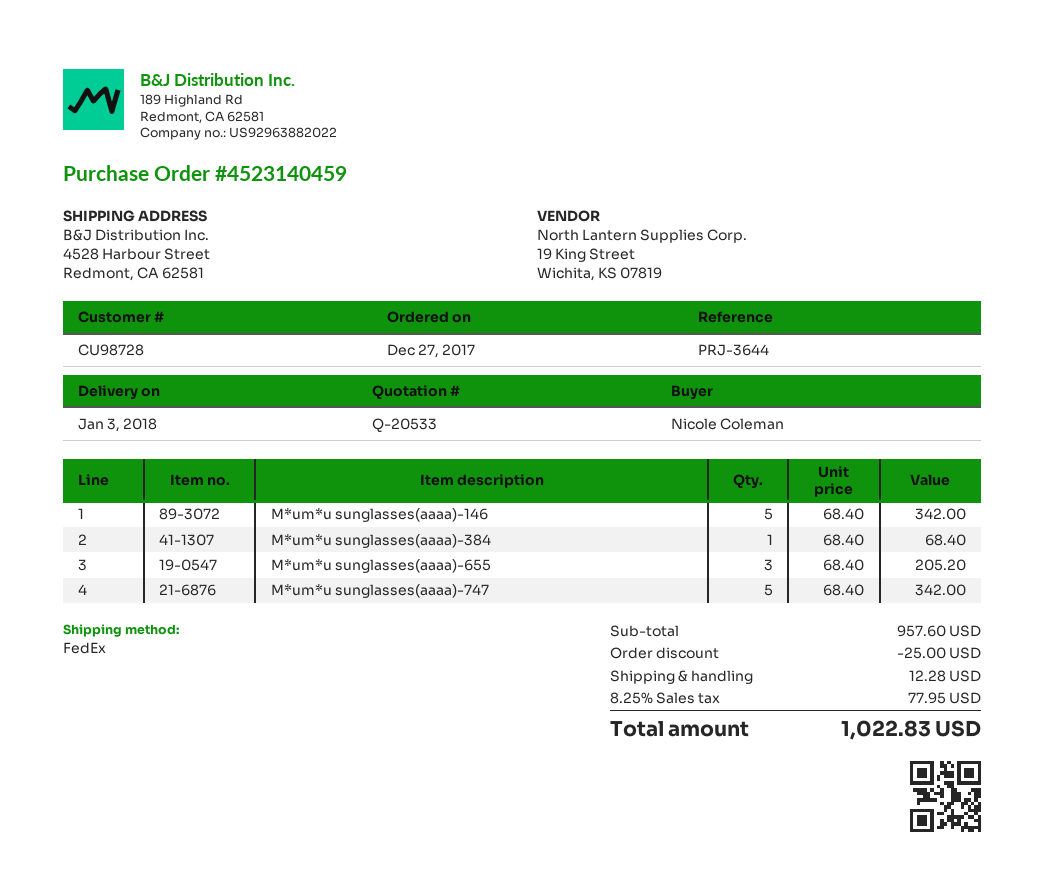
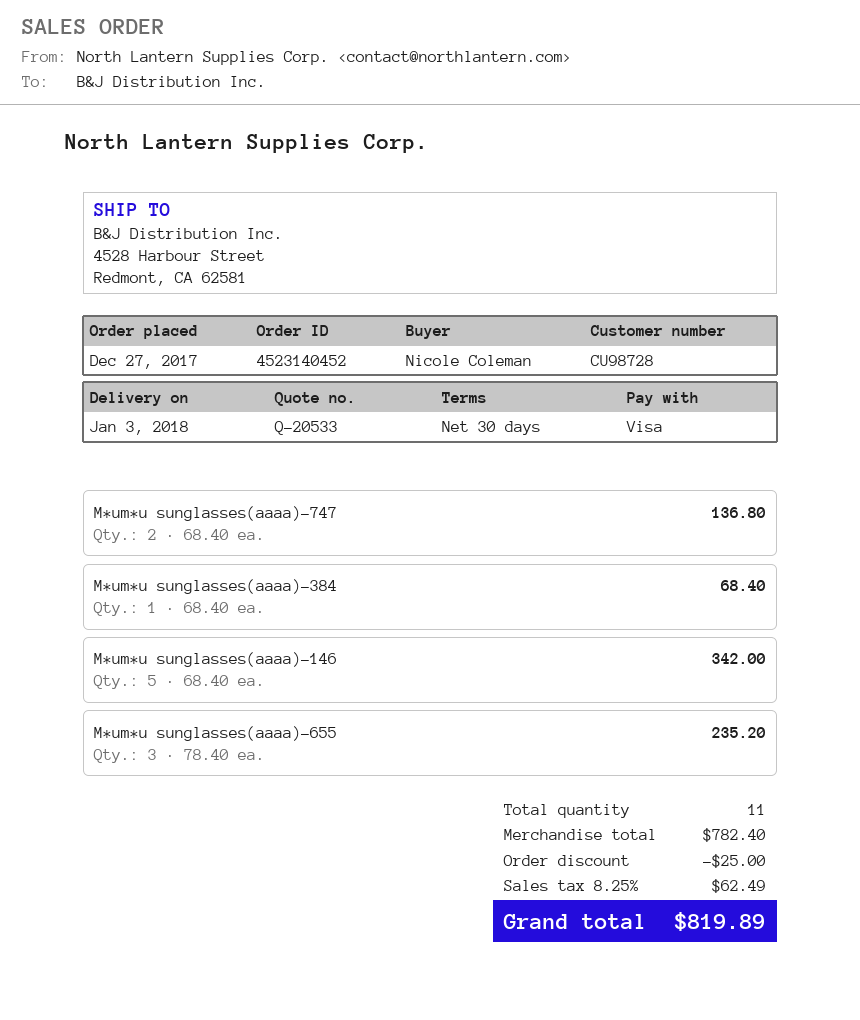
order number: 4523140459 -> 4523140452
M*um*u sunglasses(aaaa)-655: 3 x 68.40 = 205.20 -> 3 x 78.40 = 235.20
M*um*u sunglasses(aaaa)-747: 5 x 68.40 = 342.00 -> 2 x 68.40 = 136.80
subtotal: 957.60 -> 782.40
shipping: 12.28 -> none
tax: 8.25% = 77.95 -> 8.25% = 62.49
total: 1022.83 -> 819.89

